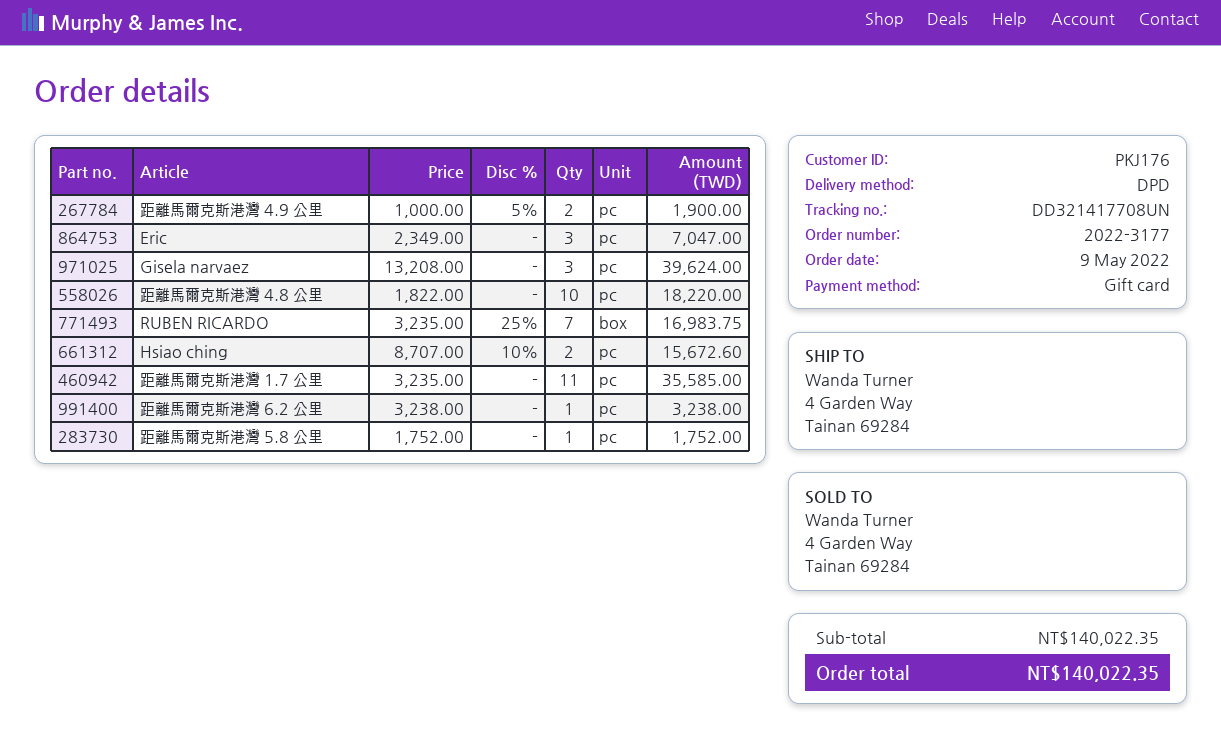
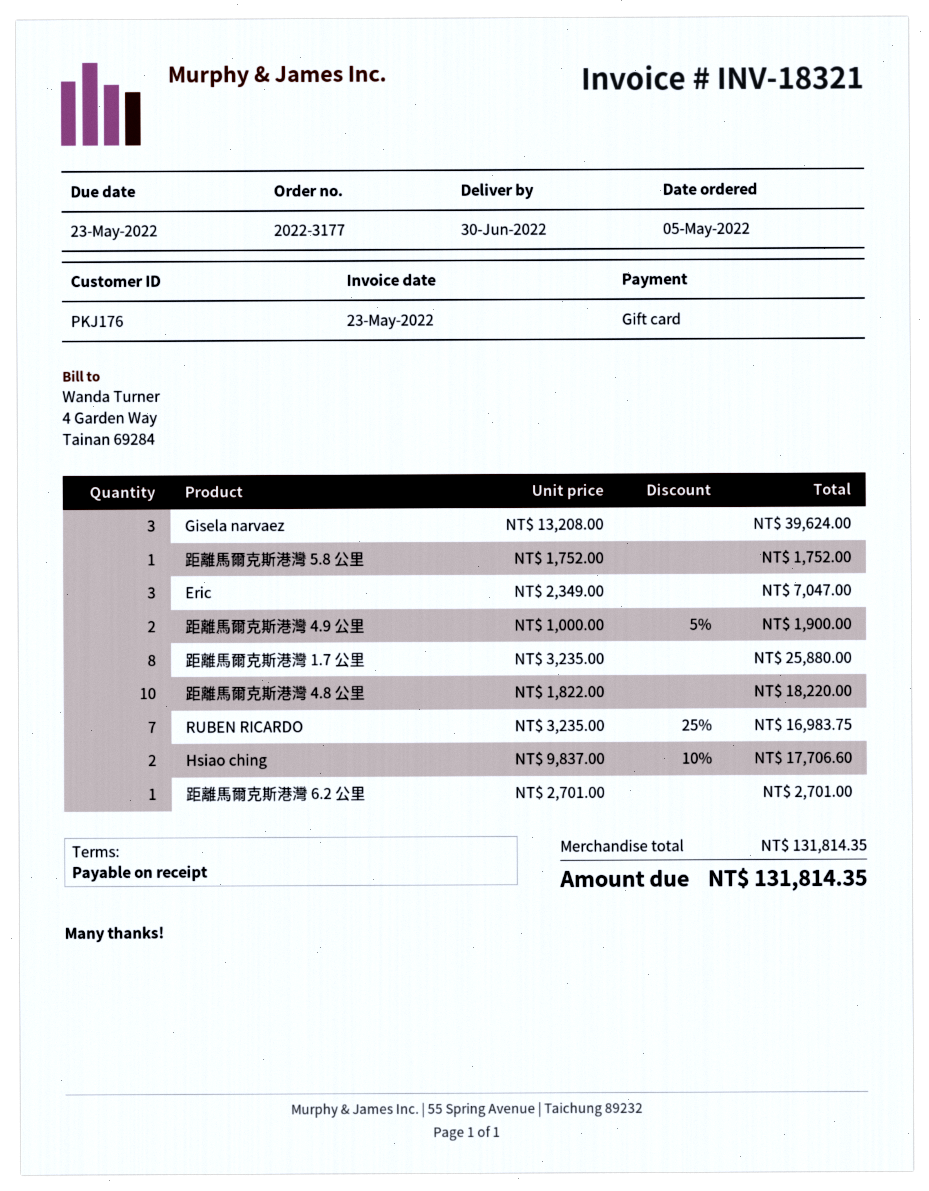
order date: 2022-05-09 -> 2022-05-05
Hsiao ching: 2 x 8707.00 - 10% = 15672.60 -> 2 x 9837.00 - 10% = 17706.60
距離馬爾克斯港灣 1.7 公里: 11 x 3235.00 = 35585.00 -> 8 x 3235.00 = 25880.00
距離馬爾克斯港灣 6.2 公里: 1 x 3238.00 = 3238.00 -> 1 x 2701.00 = 2701.00
subtotal: 140022.35 -> 131814.35
total: 140022.35 -> 131814.35

